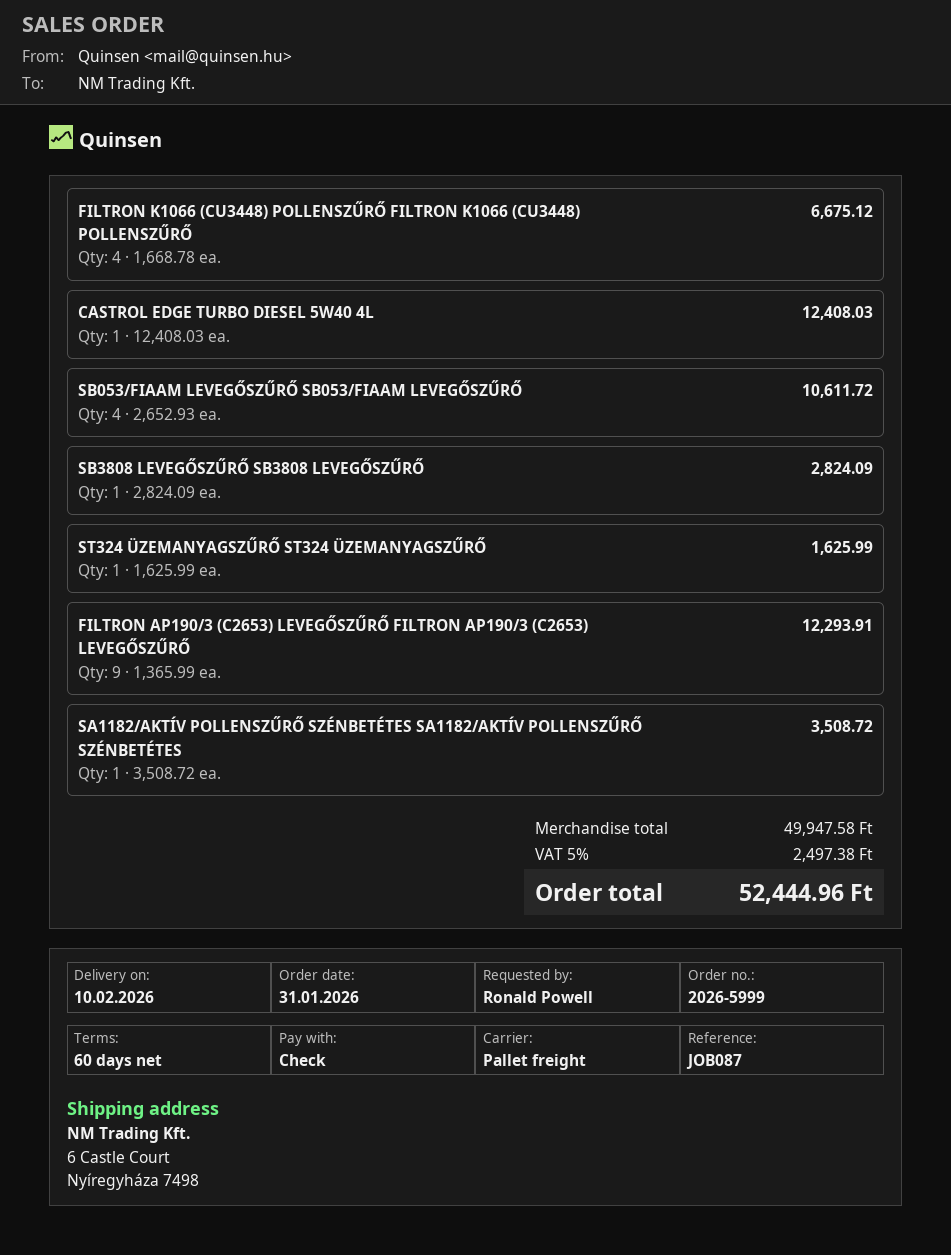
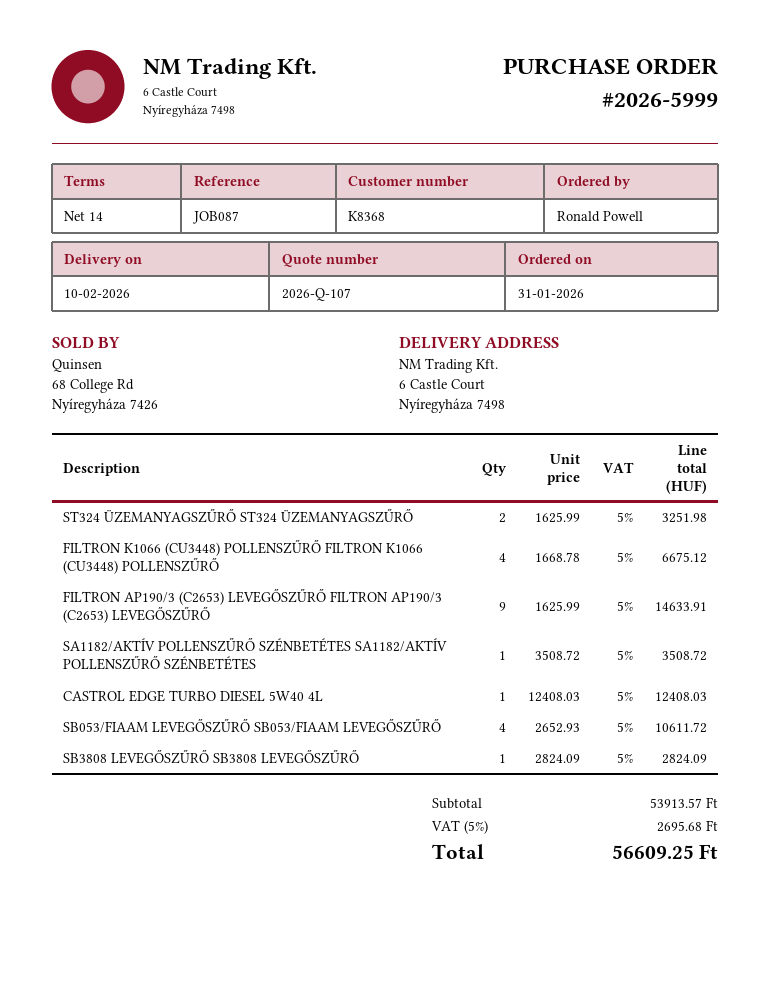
payment terms: 60 days -> 14 days
ST324 ÜZEMANYAGSZŰRŐ ST324 ÜZEMANYAGSZŰRŐ: 1 x 1625.99 = 1625.99 -> 2 x 1625.99 = 3251.98
FILTRON AP190/3 (C2653) LEVEGŐSZŰRŐ FILTRON AP190/3 (C2653) LEVEGŐSZŰRŐ: 9 x 1365.99 = 12293.91 -> 9 x 1625.99 = 14633.91
subtotal: 49947.58 -> 53913.57
tax: 5% = 2497.38 -> 5% = 2695.68
total: 52444.96 -> 56609.25

